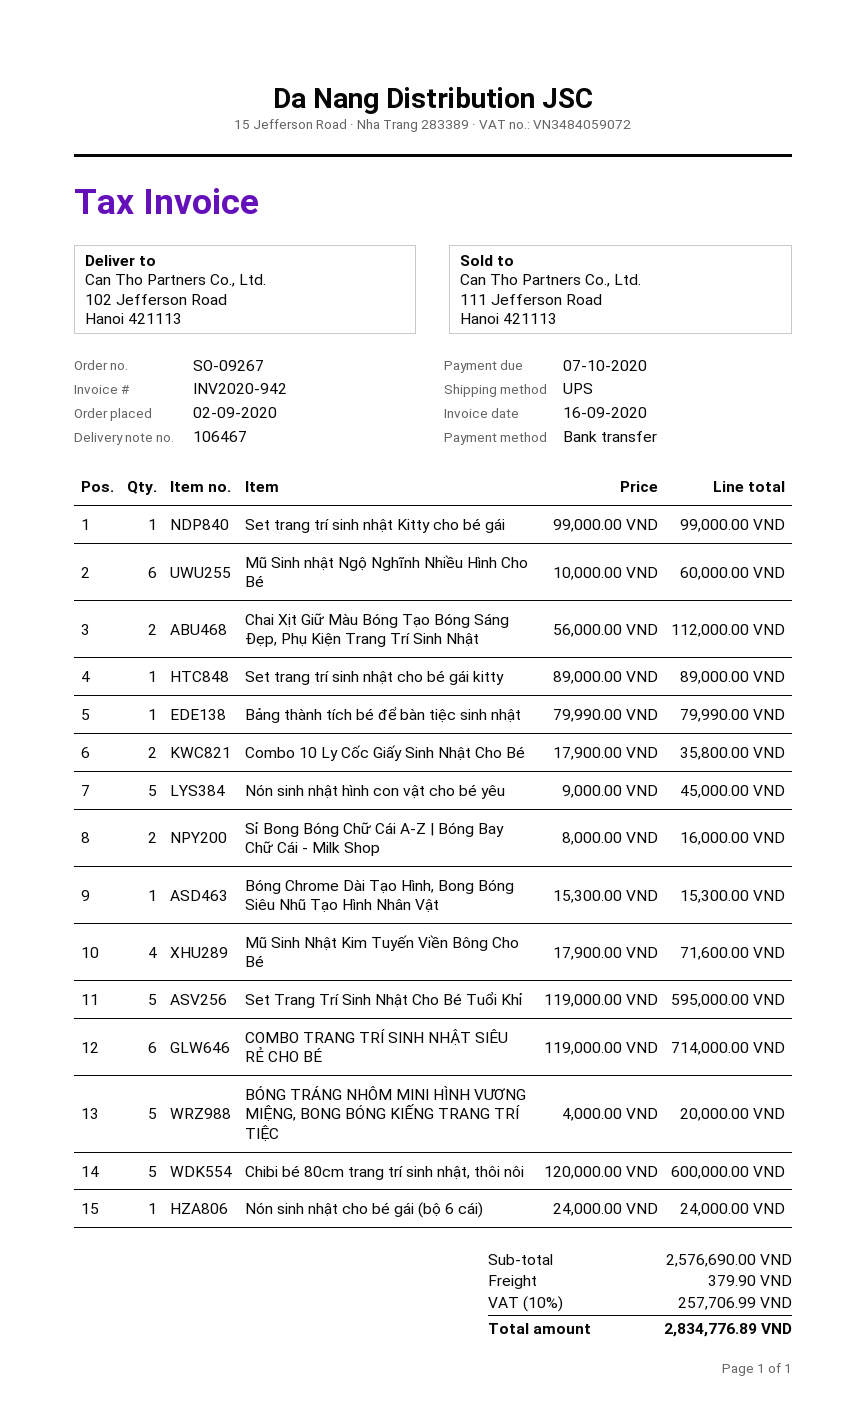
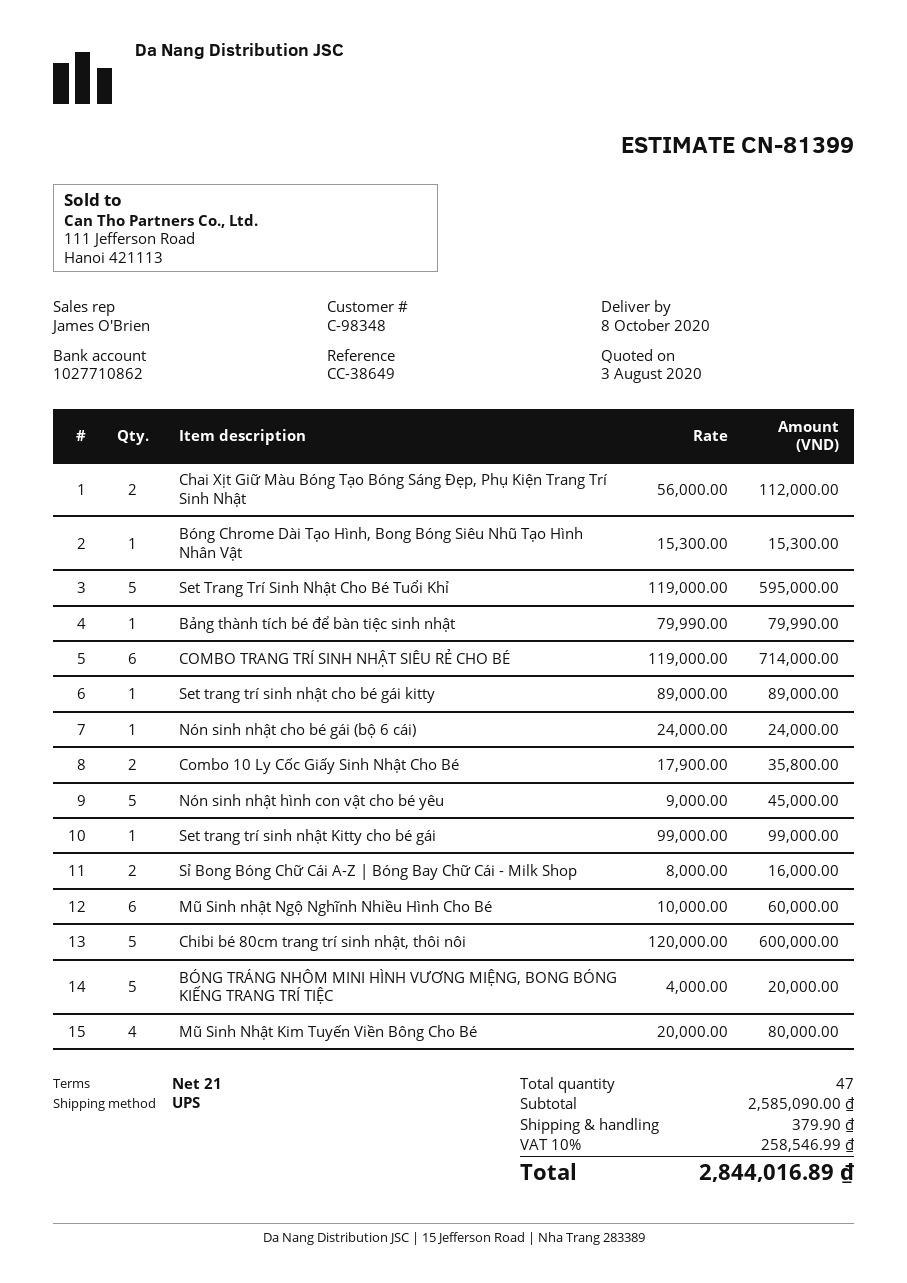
Mũ Sinh Nhật Kim Tuyến Viền Bông Cho Bé: 4 x 17900.00 = 71600.00 -> 4 x 20000.00 = 80000.00
subtotal: 2576690.00 -> 2585090.00
tax: 10% = 257706.99 -> 10% = 258546.99
total: 2834776.89 -> 2844016.89

